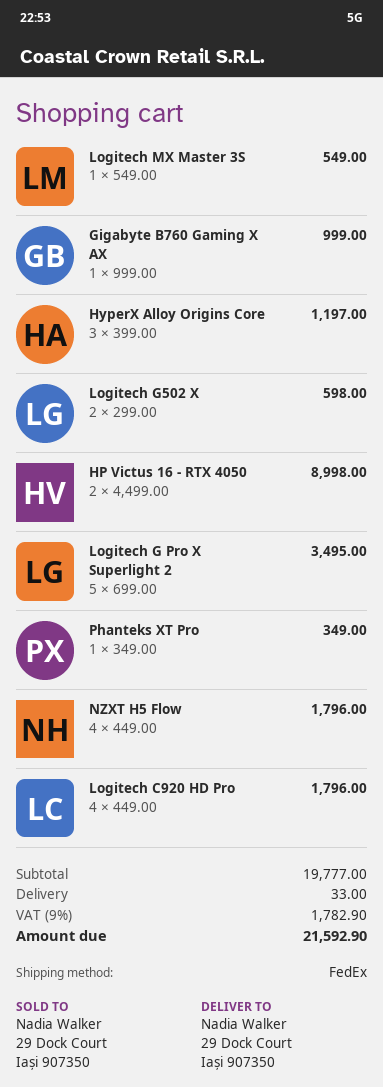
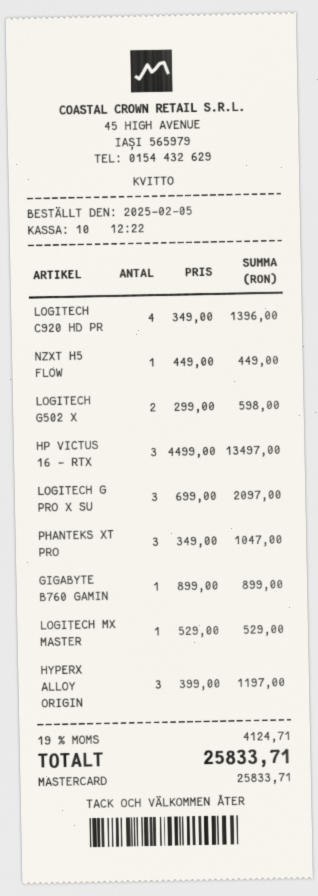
Logitech MX Master 3S: 1 x 549.00 = 549.00 -> 1 x 529.00 = 529.00
Gigabyte B760 Gaming X AX: 1 x 999.00 = 999.00 -> 1 x 899.00 = 899.00
HP Victus 16 - RTX 4050: 2 x 4499.00 = 8998.00 -> 3 x 4499.00 = 13497.00
Logitech G Pro X Superlight 2: 5 x 699.00 = 3495.00 -> 3 x 699.00 = 2097.00
Phanteks XT Pro: 1 x 349.00 = 349.00 -> 3 x 349.00 = 1047.00
NZXT H5 Flow: 4 x 449.00 = 1796.00 -> 1 x 449.00 = 449.00
Logitech C920 HD Pro: 4 x 449.00 = 1796.00 -> 4 x 349.00 = 1396.00
shipping: 33.00 -> none
tax: 9% = 1782.90 -> 19% = 4124.71
total: 21592.90 -> 25833.71

